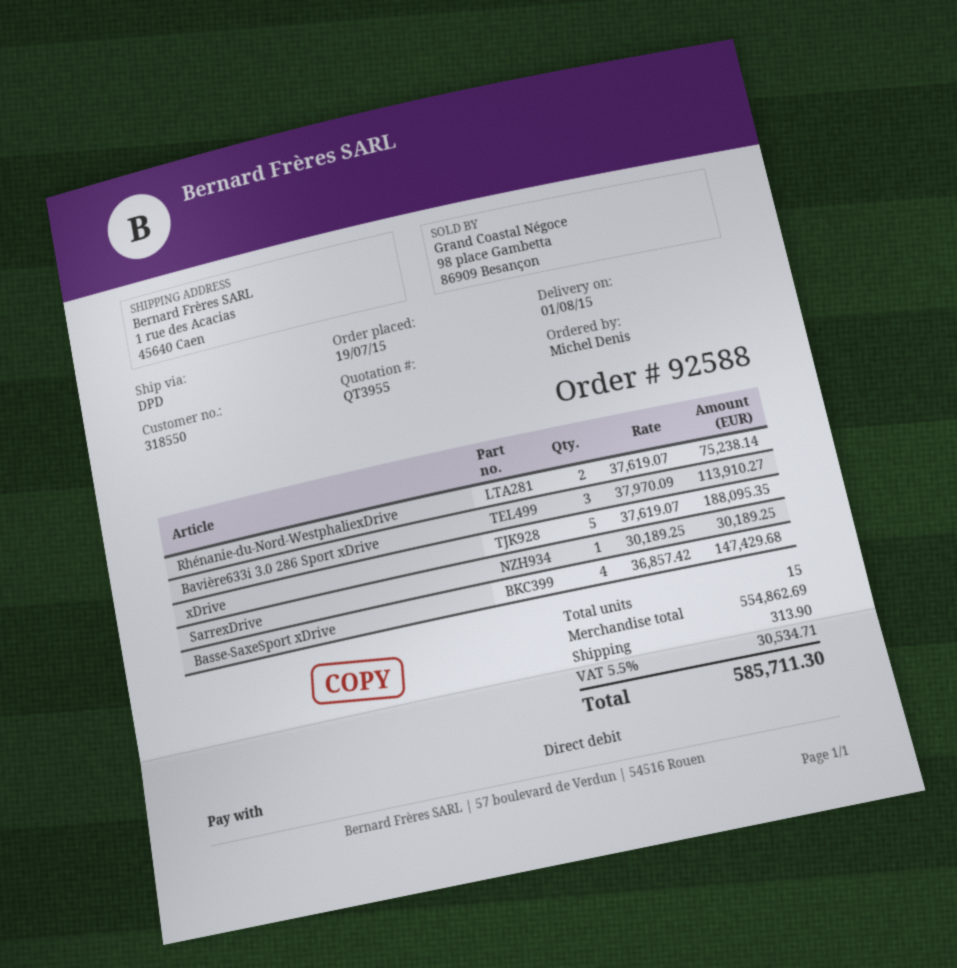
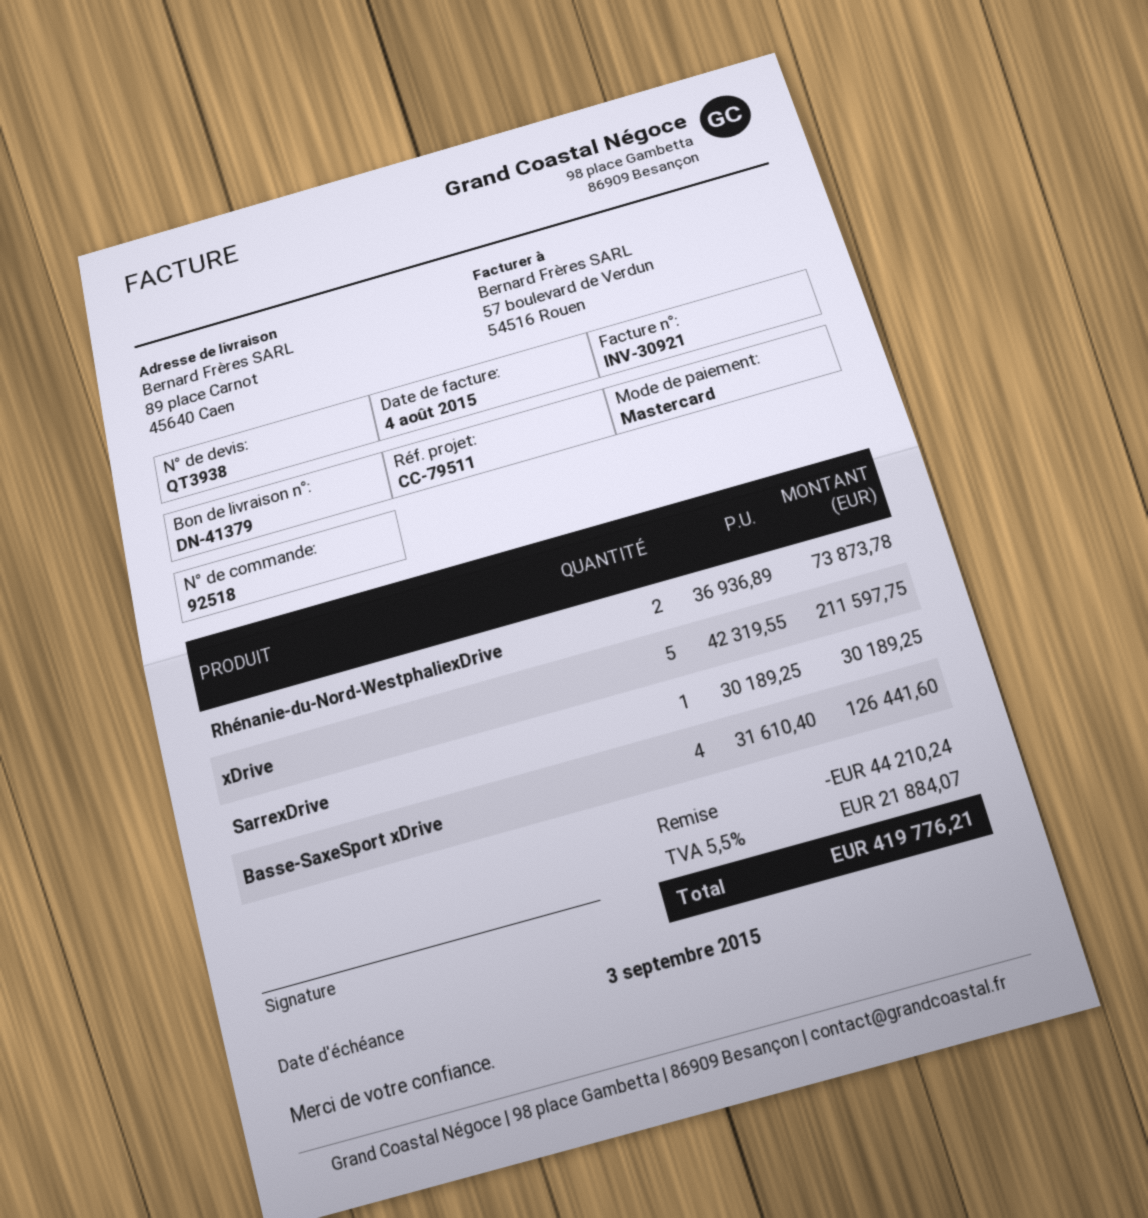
quote number: QT3955 -> QT3938
order number: 92588 -> 92518
payment method: direct debit -> Mastercard
ship to: 1 rue des Acacias, 45640 Caen -> 89 place Carnot, 45640 Caen
Rhénanie-du-Nord-WestphaliexDrive: 2 x 37619.07 = 75238.14 -> 2 x 36936.89 = 73873.78
Bavière633i 3.0 286 Sport xDrive: 3 x 37970.09 = 113910.27 -> none
xDrive: 5 x 37619.07 = 188095.35 -> 5 x 42319.55 = 211597.75
Basse-SaxeSport xDrive: 4 x 36857.42 = 147429.68 -> 4 x 31610.40 = 126441.60
discount: none -> 44210.24
shipping: 313.90 -> none
tax: 5.5% = 30534.71 -> 5.5% = 21884.07
total: 585711.30 -> 419776.21

